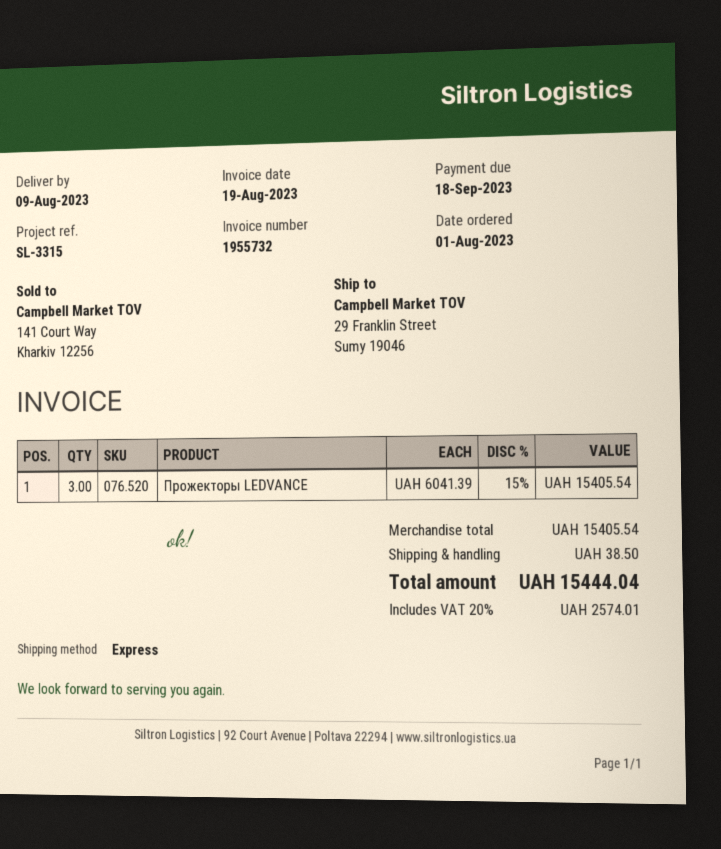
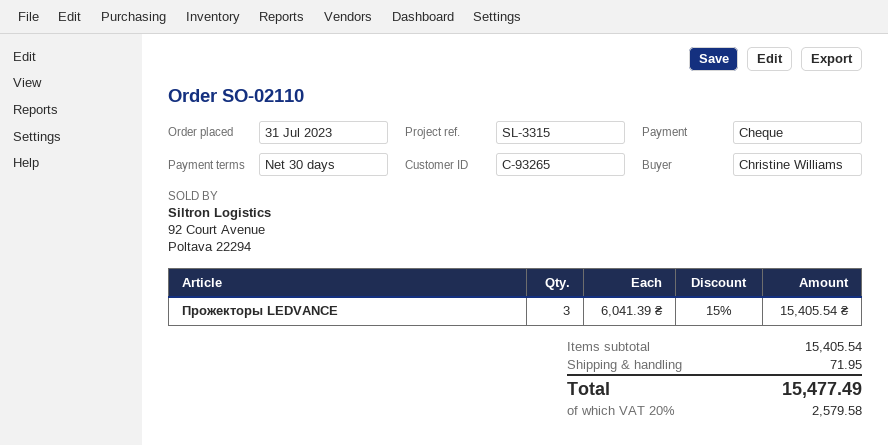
order date: 2023-08-01 -> 2023-07-31
shipping: 38.50 -> 71.95
tax: 20% = 2574.01 -> 20% = 2579.58
total: 15444.04 -> 15477.49

